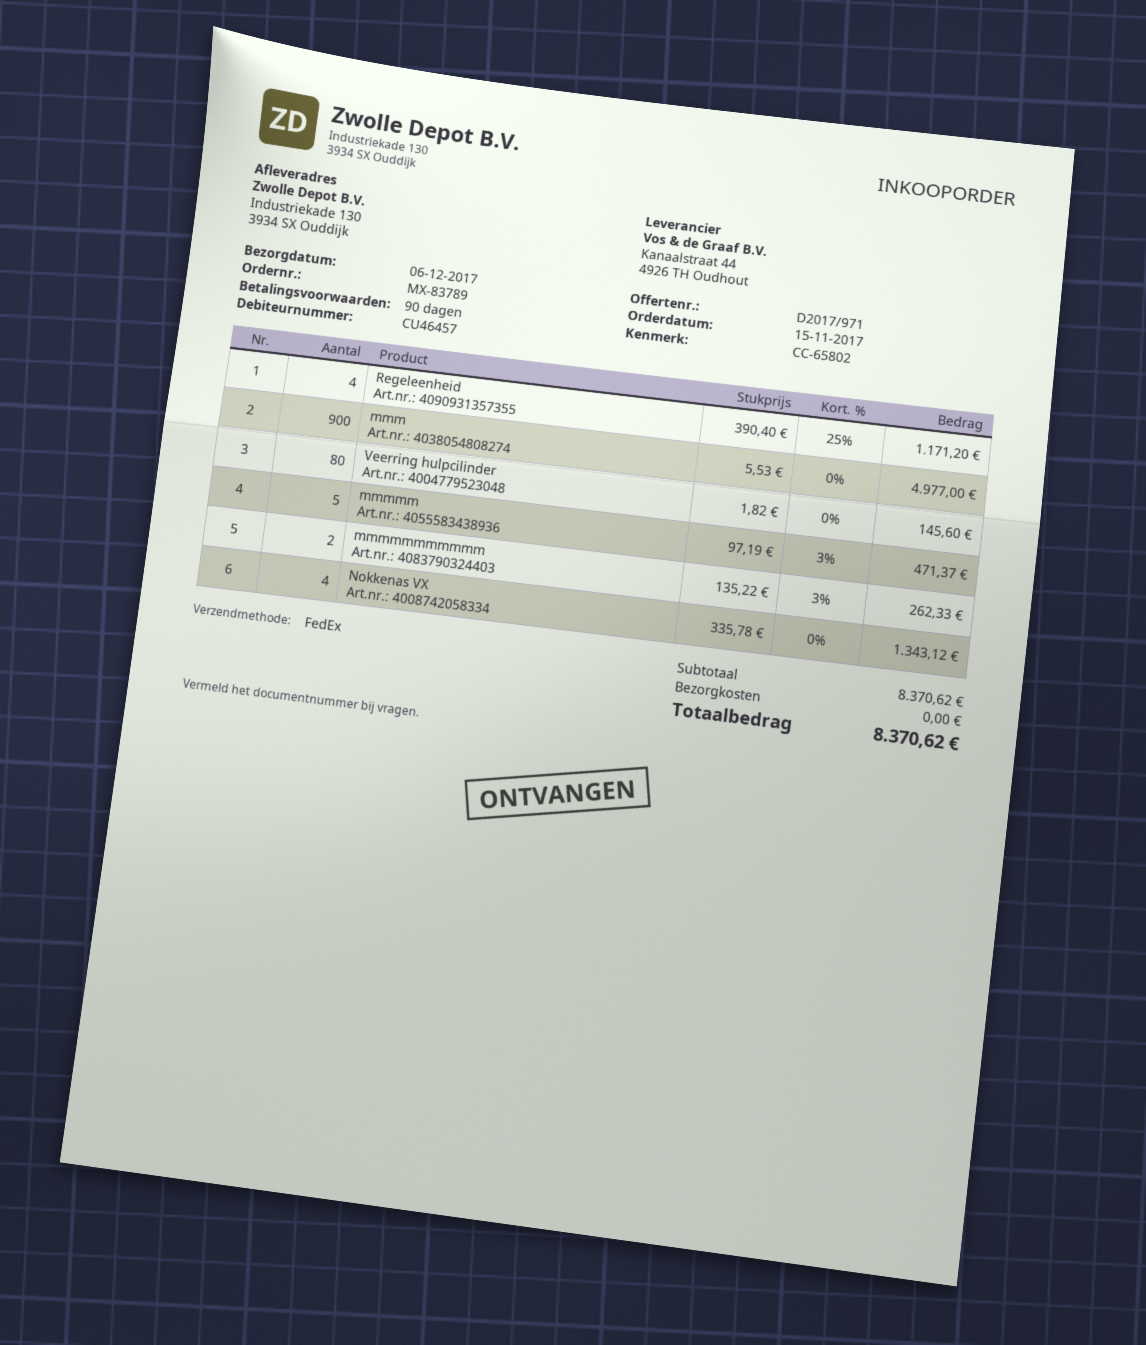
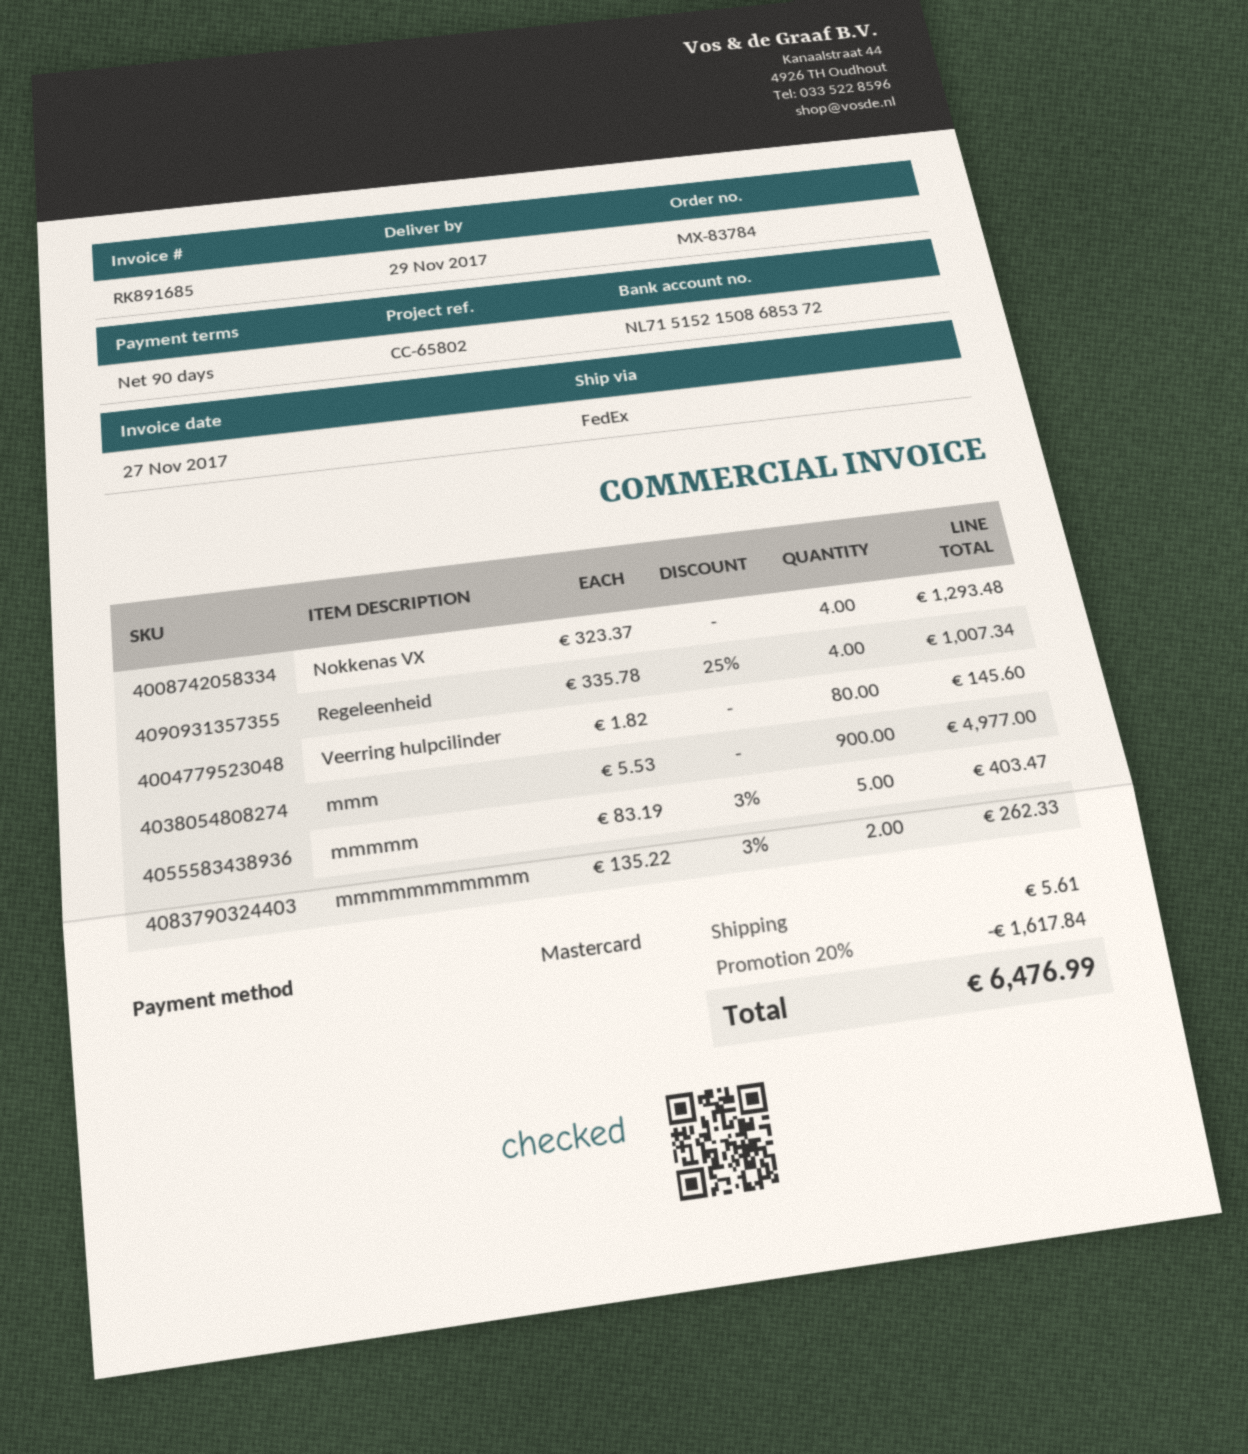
order number: MX-83789 -> MX-83784
delivery date: 2017-12-06 -> 2017-11-29
Regeleenheid: 4 x 390.40 - 25% = 1171.20 -> 4 x 335.78 - 25% = 1007.34
mmmmm: 5 x 97.19 - 3% = 471.37 -> 5 x 83.19 - 3% = 403.47
Nokkenas VX: 4 x 335.78 = 1343.12 -> 4 x 323.37 = 1293.48
discount: none -> 20% = 1617.84
shipping: 0.00 -> 5.61
total: 8370.62 -> 6476.99

